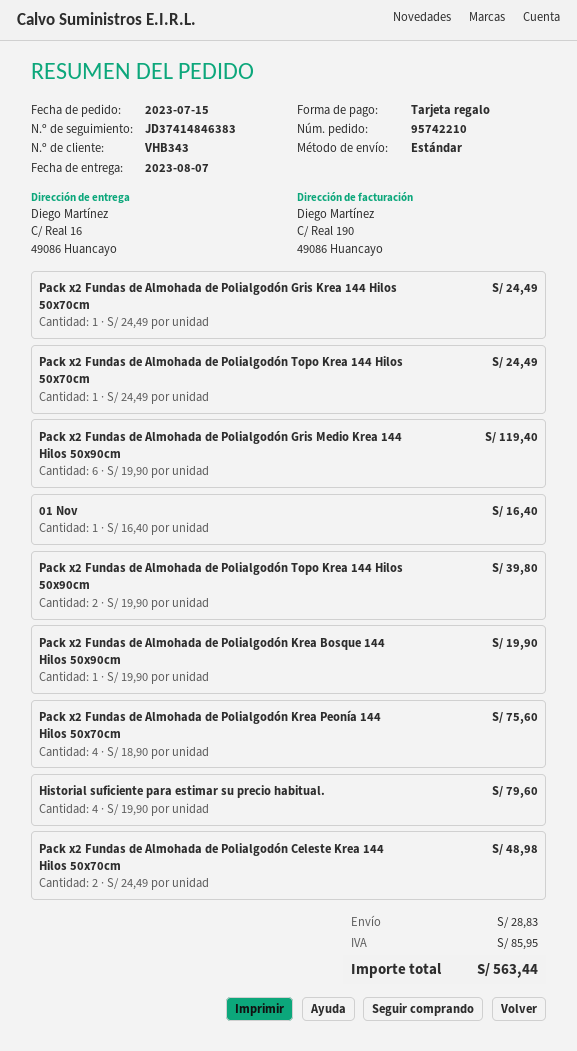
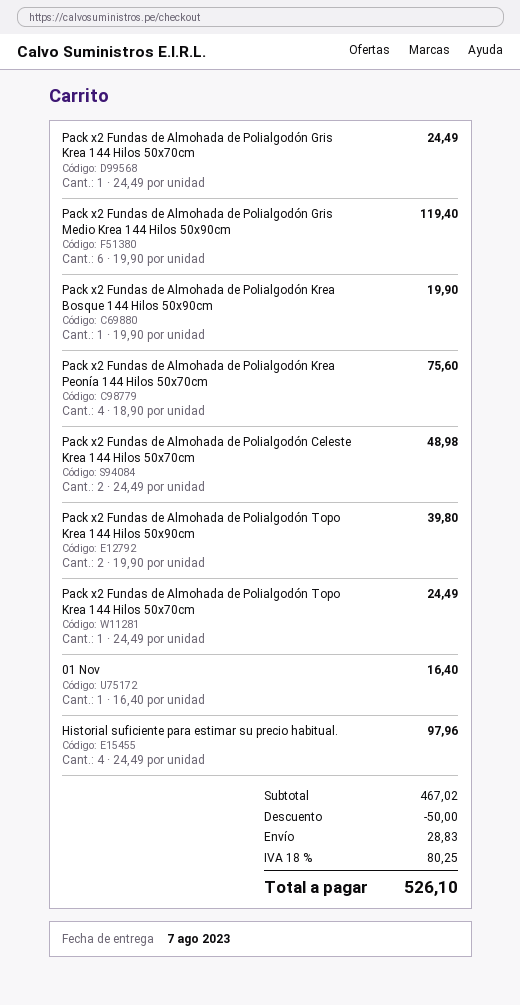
Historial suficiente para estimar su precio habitual.: 4 x 19.90 = 79.60 -> 4 x 24.49 = 97.96
discount: none -> 50.00
tax: 85.95 -> 80.25
total: 563.44 -> 526.10

